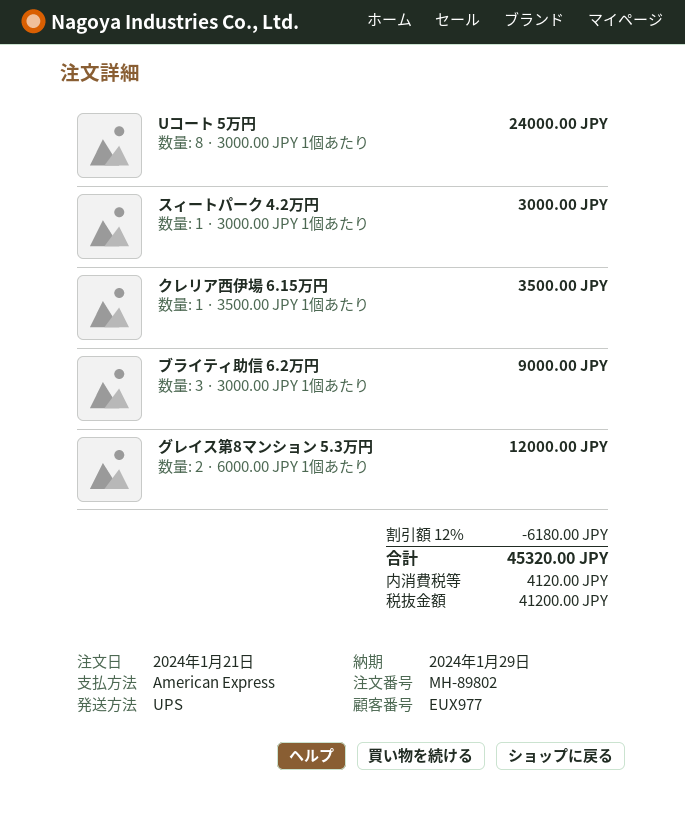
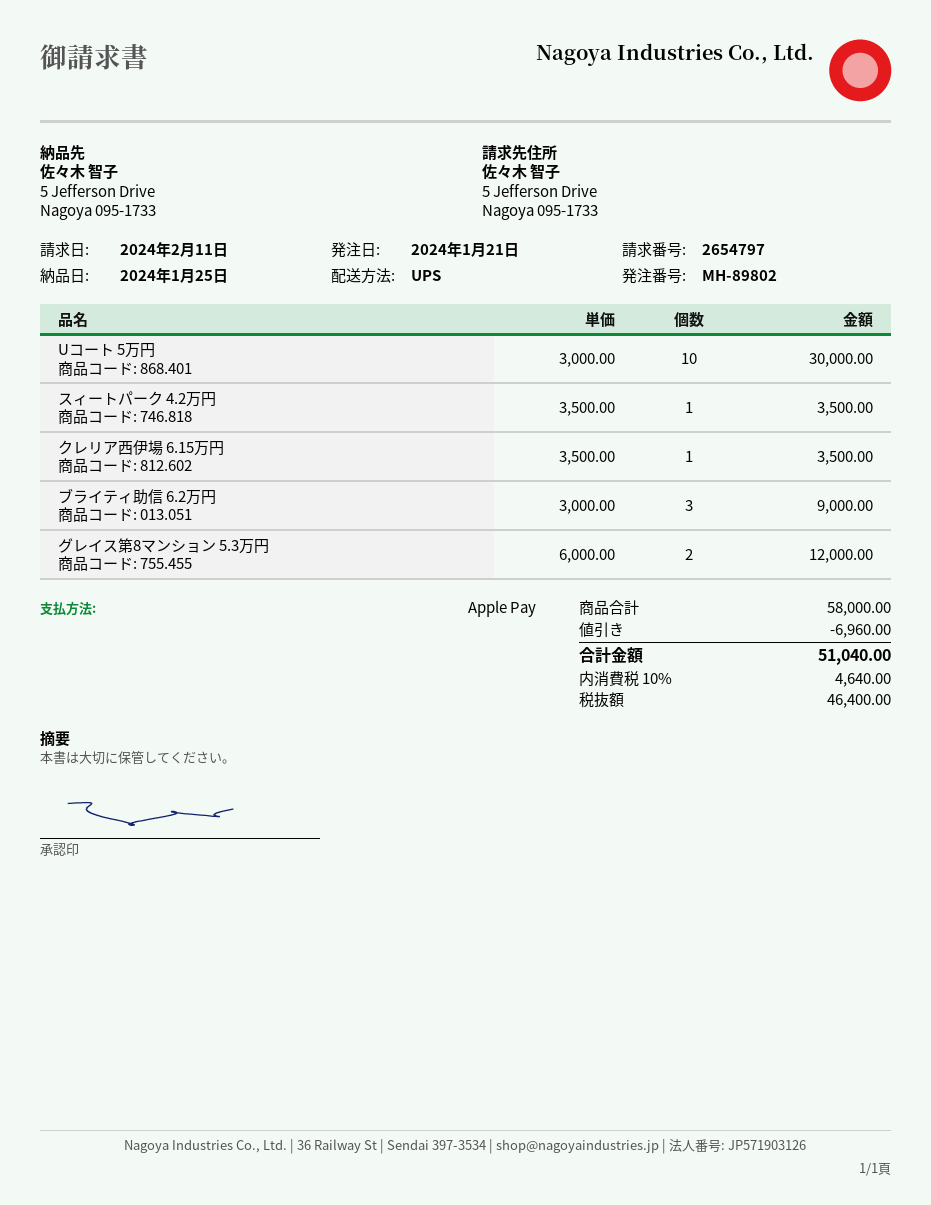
delivery date: 2024-01-29 -> 2024-01-25
payment method: American Express -> Apple Pay
Uコート 5万円: 8 x 3000.00 = 24000.00 -> 10 x 3000.00 = 30000.00
スィートパーク 4.2万円: 1 x 3000.00 = 3000.00 -> 1 x 3500.00 = 3500.00
discount: 6180.00 -> 6960.00
net: 41200.00 -> 46400.00
tax: 4120.00 -> 4640.00
total: 45320.00 -> 51040.00

